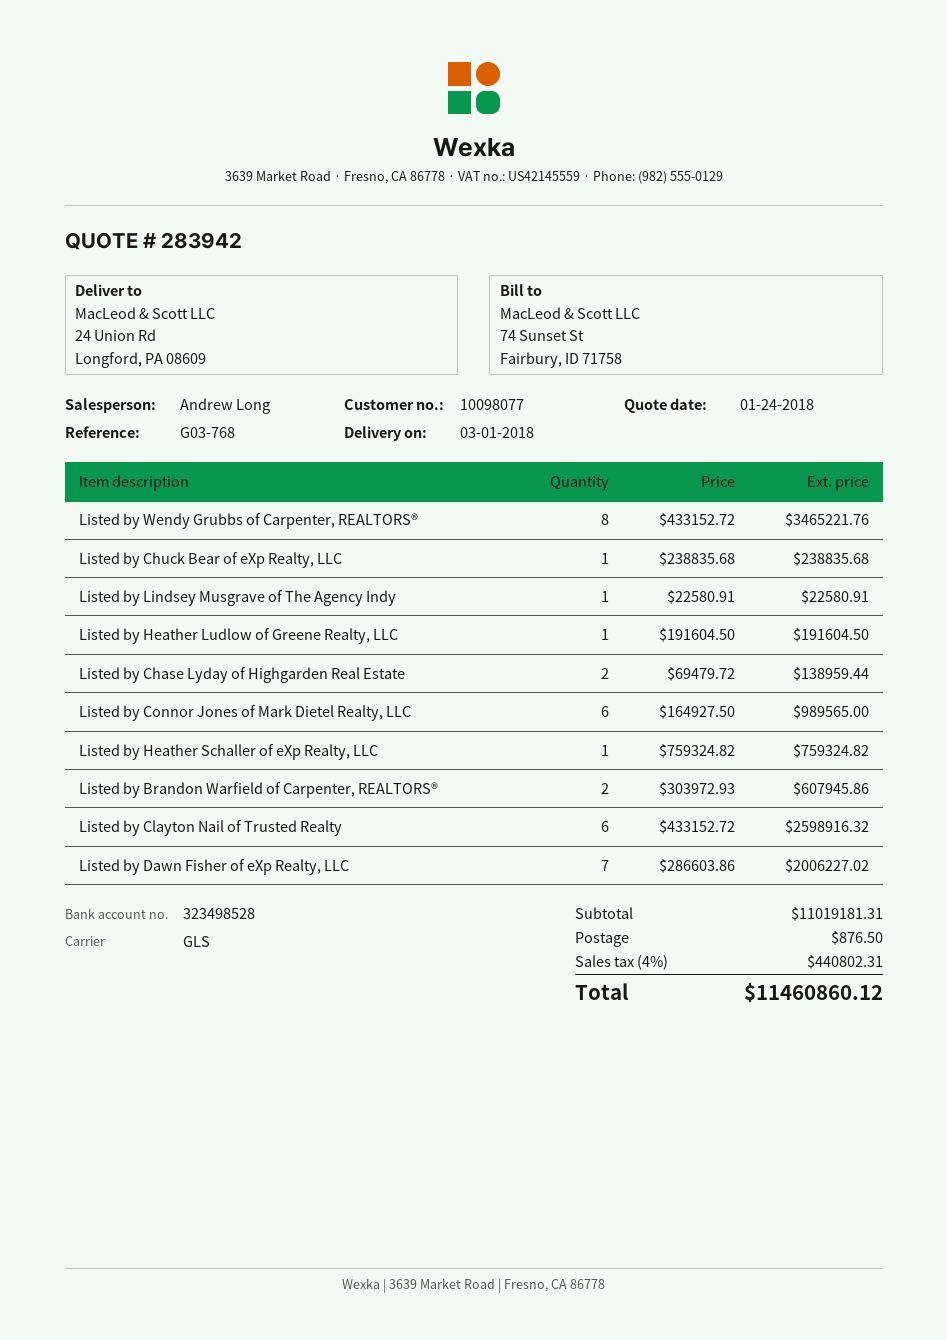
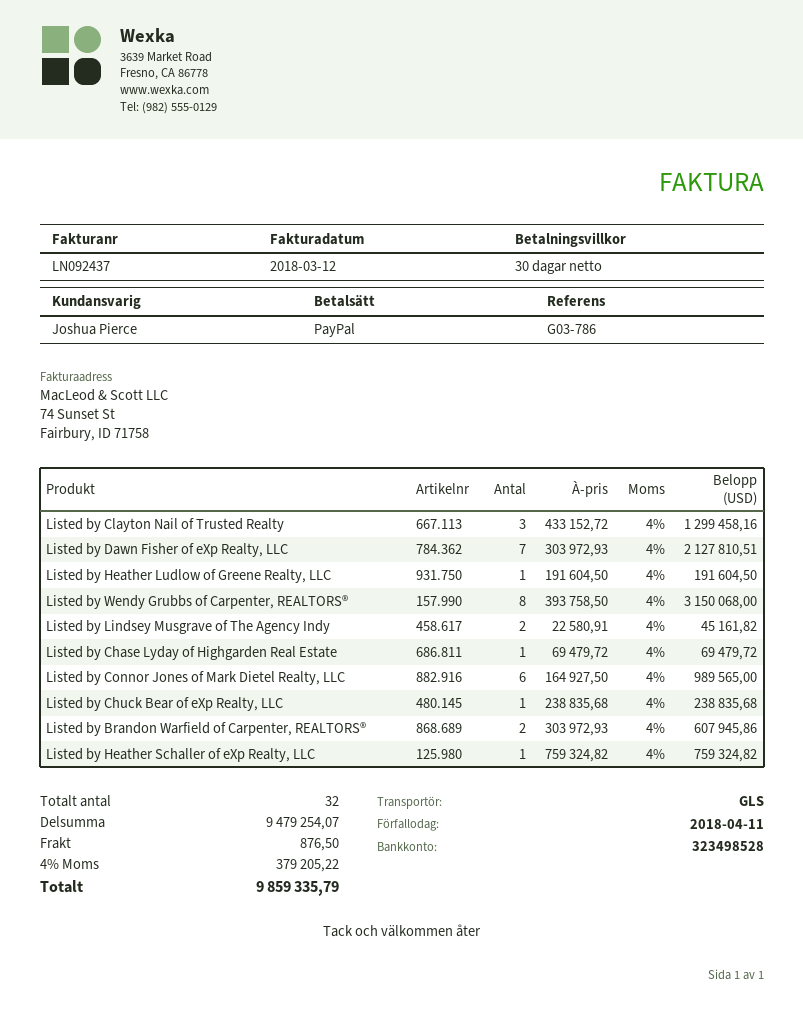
reference: G03-768 -> G03-786
sales rep: Andrew Long -> Joshua Pierce
Listed by Wendy Grubbs of Carpenter, REALTORS®: 8 x 433152.72 = 3465221.76 -> 8 x 393758.50 = 3150068.00
Listed by Lindsey Musgrave of The Agency Indy: 1 x 22580.91 = 22580.91 -> 2 x 22580.91 = 45161.82
Listed by Chase Lyday of Highgarden Real Estate: 2 x 69479.72 = 138959.44 -> 1 x 69479.72 = 69479.72
Listed by Clayton Nail of Trusted Realty: 6 x 433152.72 = 2598916.32 -> 3 x 433152.72 = 1299458.16
Listed by Dawn Fisher of eXp Realty, LLC: 7 x 286603.86 = 2006227.02 -> 7 x 303972.93 = 2127810.51
subtotal: 11019181.31 -> 9479254.07
tax: 4% = 440802.31 -> 4% = 379205.22
total: 11460860.12 -> 9859335.79

